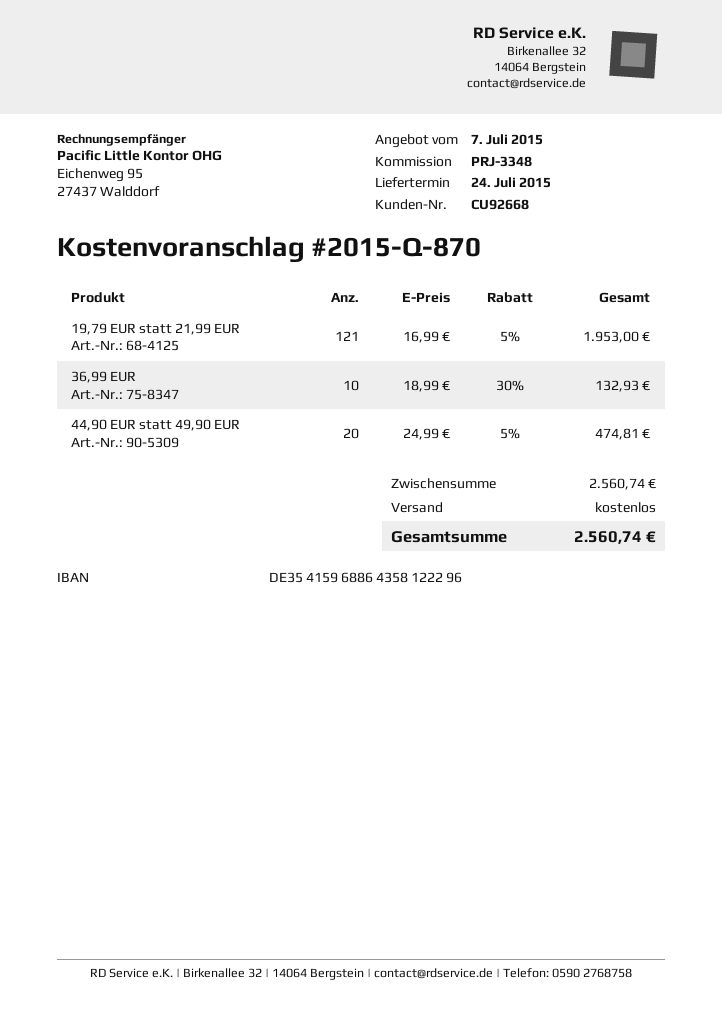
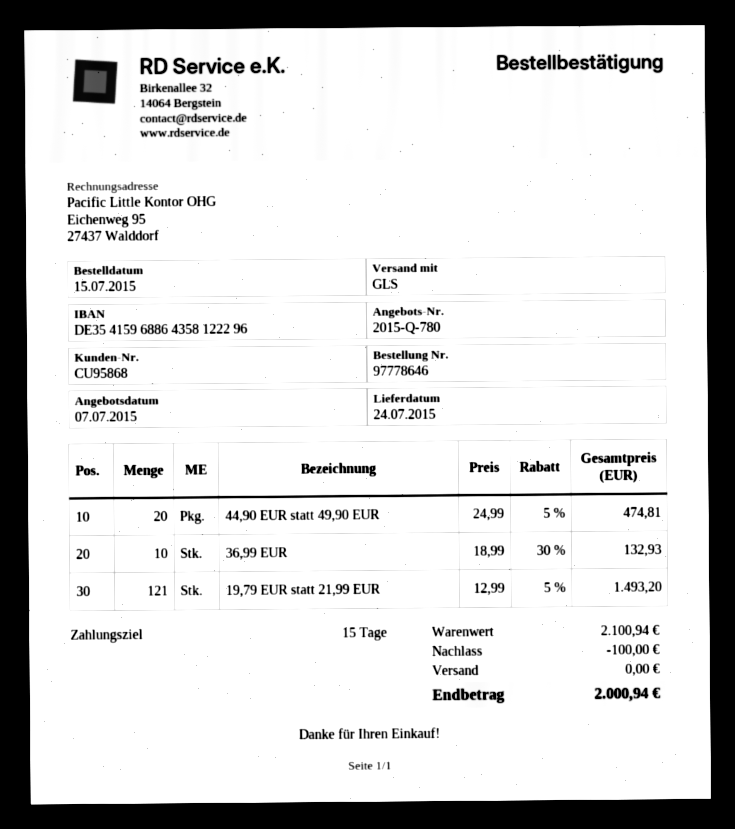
quote number: 2015-Q-870 -> 2015-Q-780
customer number: CU92668 -> CU95868
19,79 EUR statt 21,99 EUR: 121 x 16.99 - 5% = 1953.00 -> 121 x 12.99 - 5% = 1493.20
subtotal: 2560.74 -> 2100.94
discount: none -> 100.00
total: 2560.74 -> 2000.94

